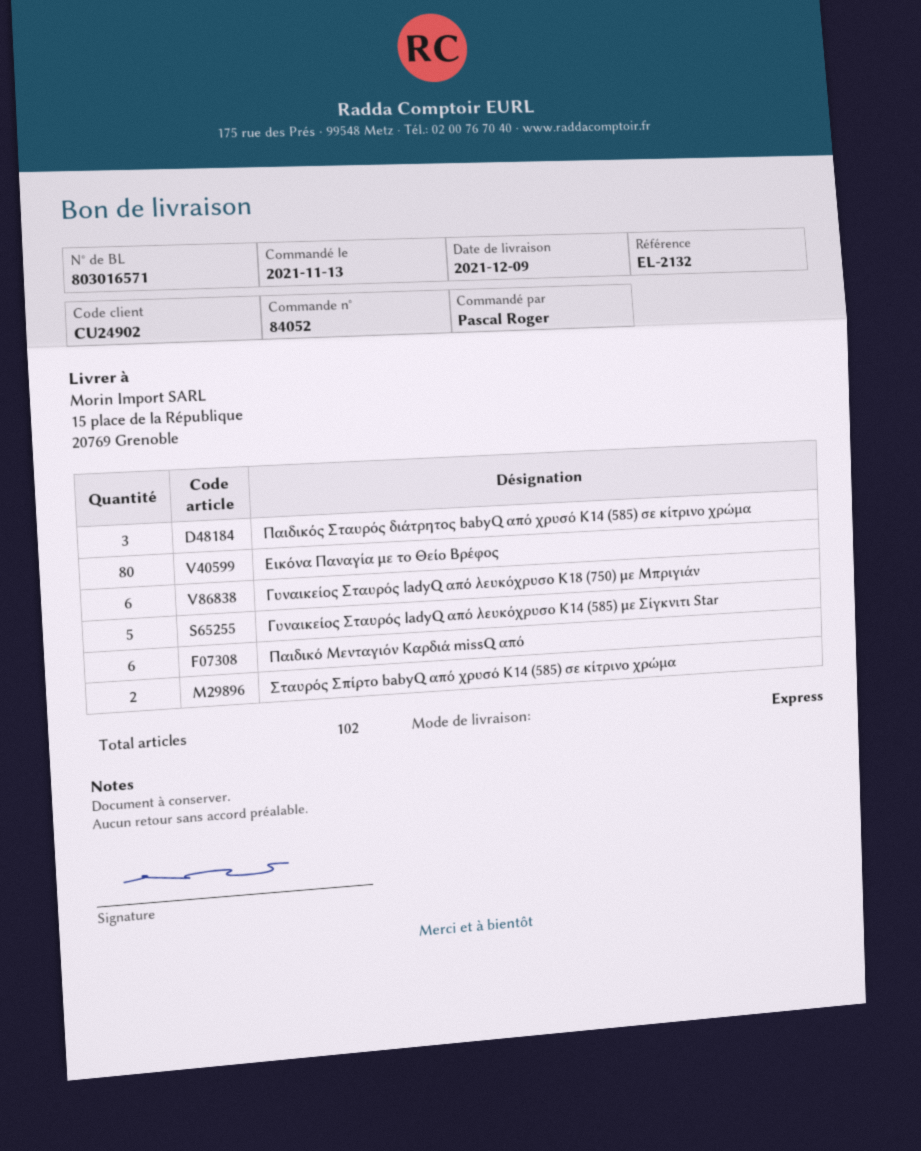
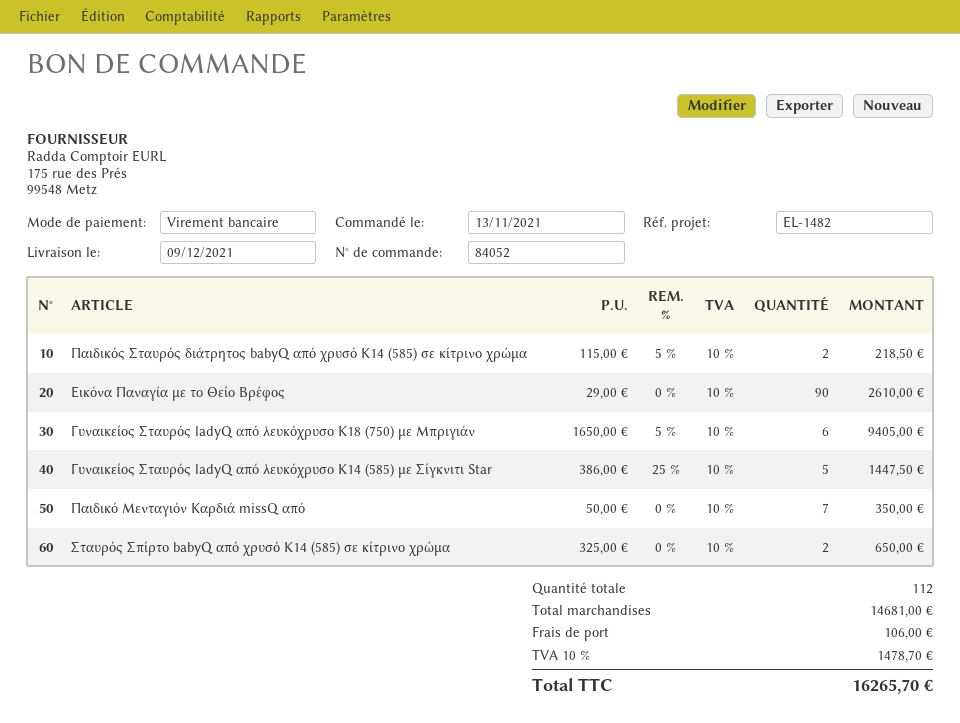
reference: EL-2132 -> EL-1482
Παιδικός Σταυρός διάτρητος babyQ από χρυσό Κ14 (585) σε κίτρινο χρώμα: 3 -> 2
Εικόνα Παναγία με το Θείο Βρέφος: 80 -> 90
Παιδικό Μενταγιόν Καρδιά missQ από: 6 -> 7
total quantity: 102 -> 112

